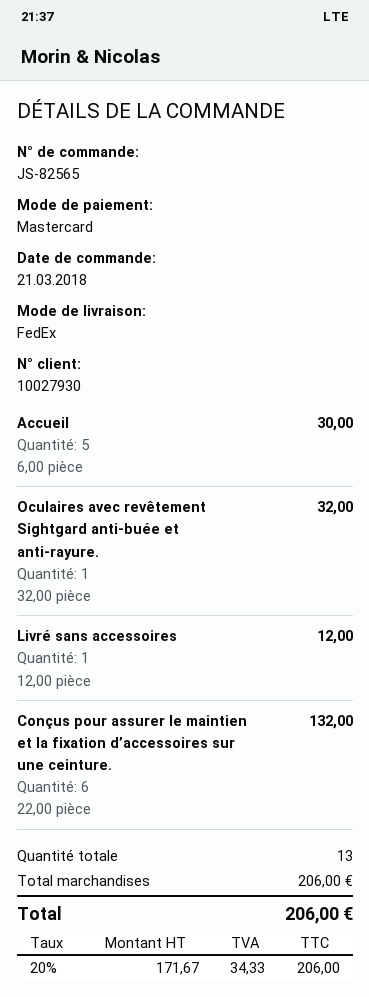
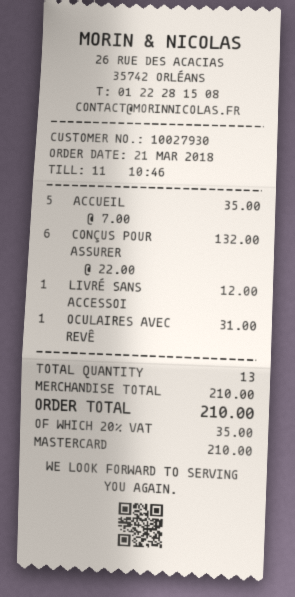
Accueil: 5 x 6.00 = 30.00 -> 5 x 7.00 = 35.00
Oculaires avec revêtement Sightgard anti-buée et anti-rayure.: 1 x 32.00 = 32.00 -> 1 x 31.00 = 31.00
subtotal: 206.00 -> 210.00
tax: 20% = 34.33 -> 20% = 35.00
total: 206.00 -> 210.00

